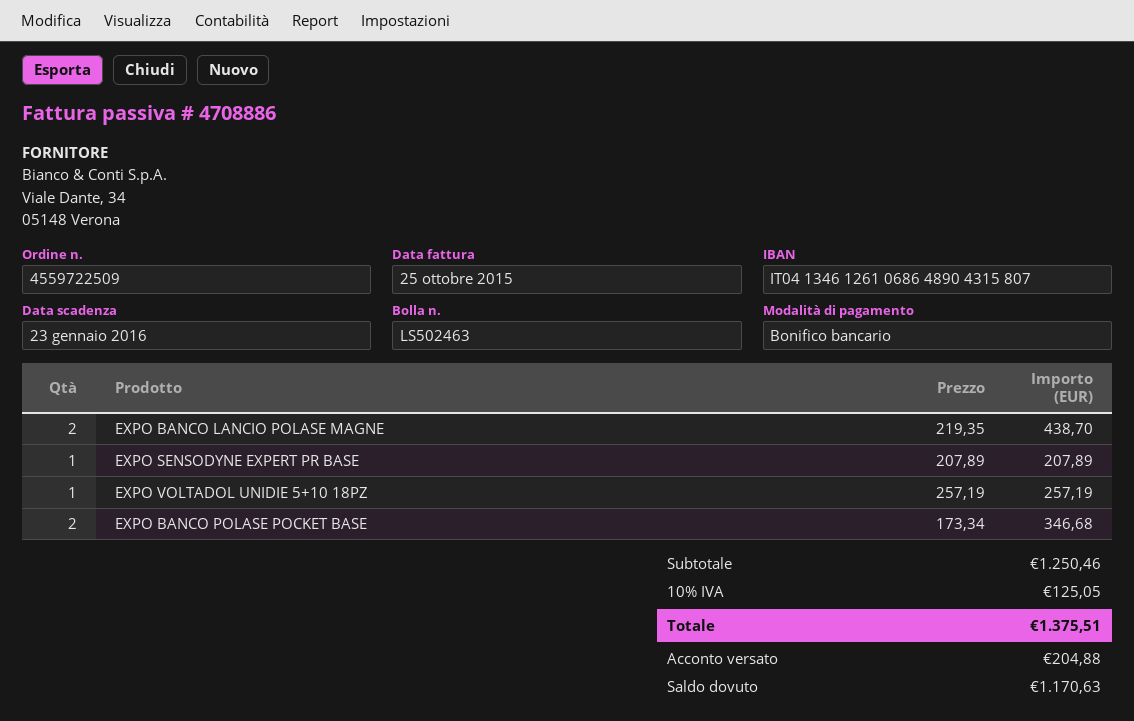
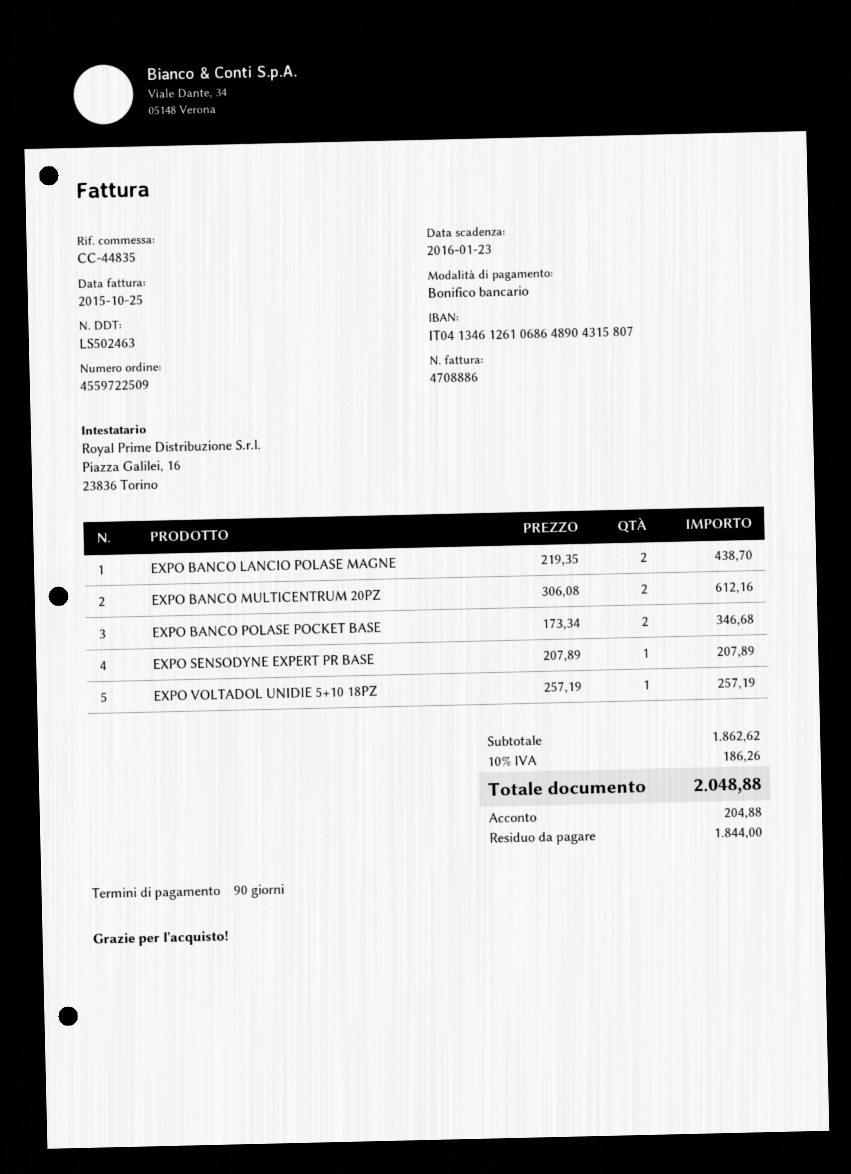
EXPO BANCO MULTICENTRUM 20PZ: none -> 2 x 306.08 = 612.16
subtotal: 1250.46 -> 1862.62
tax: 10% = 125.05 -> 10% = 186.26
total: 1375.51 -> 2048.88
balance: 1170.63 -> 1844.00

